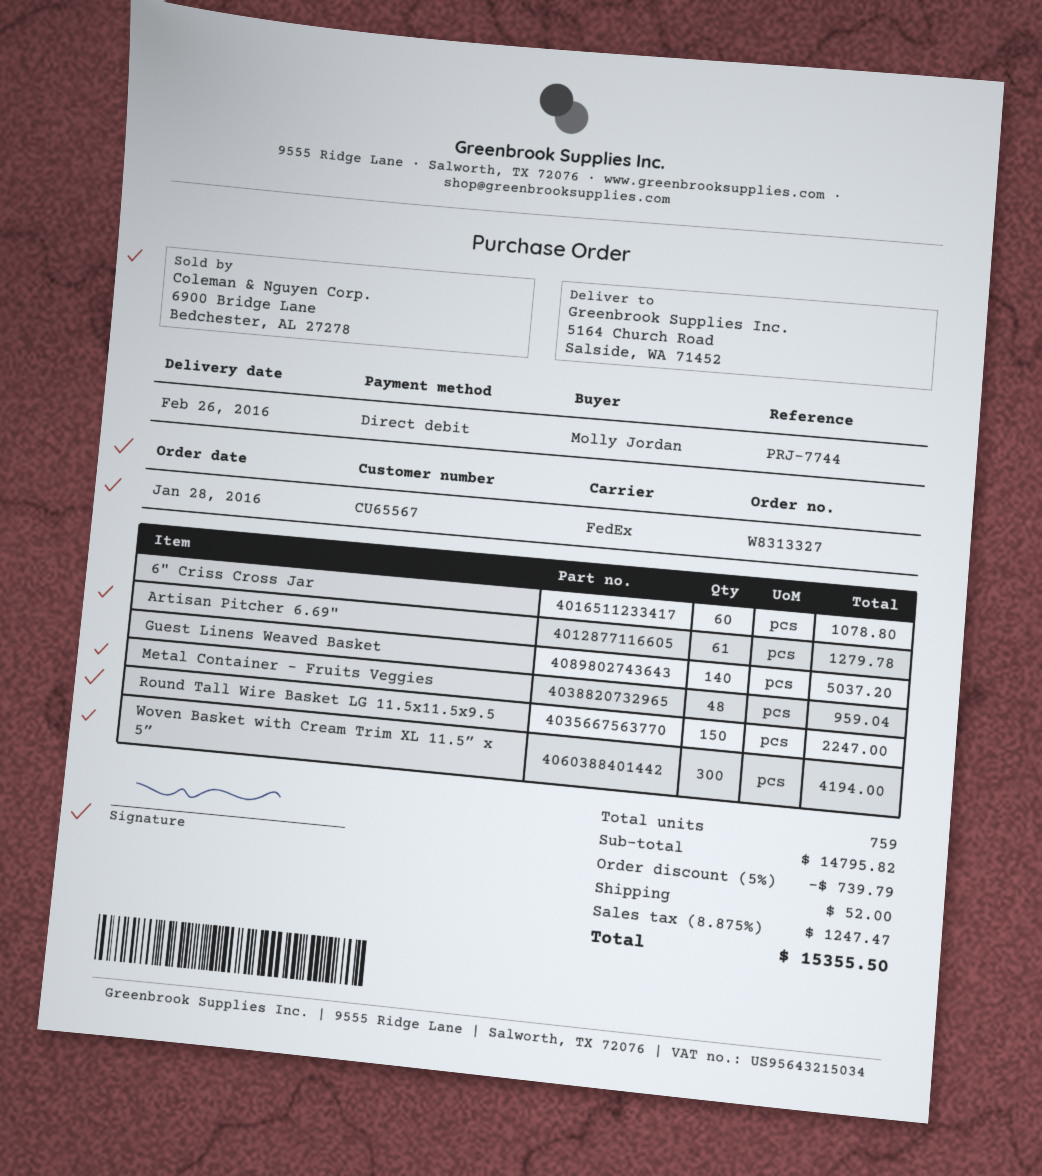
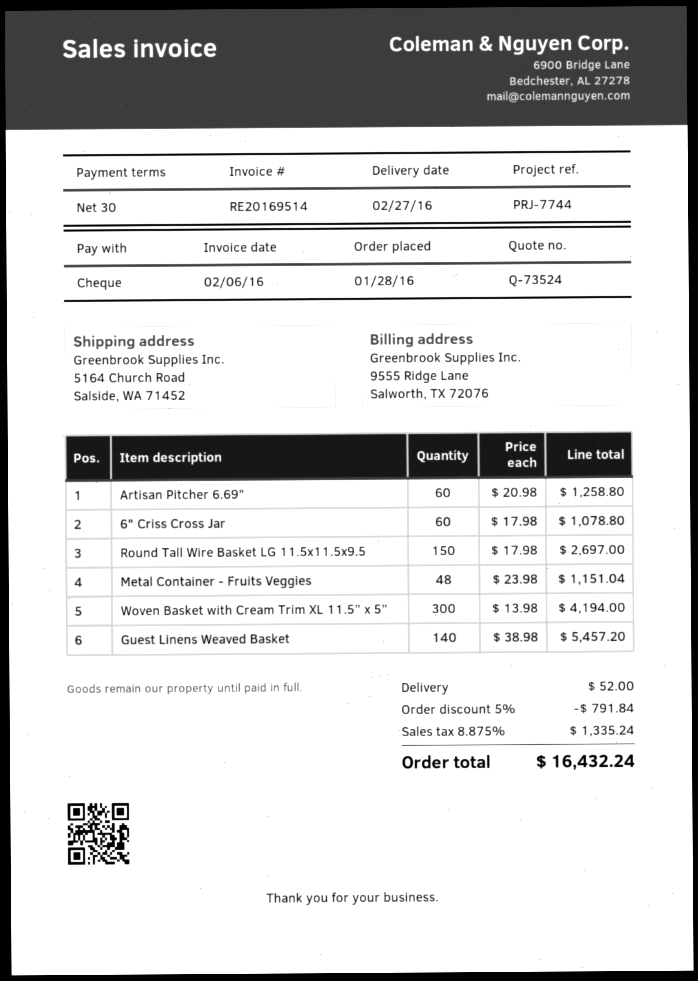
delivery date: 2016-02-26 -> 2016-02-27
payment method: direct debit -> cheque
Artisan Pitcher 6.69": 61 for 1279.78 -> 60 for 1258.80
Guest Linens Weaved Basket: 140 for 5037.20 -> 140 for 5457.20
Metal Container - Fruits Veggies: 48 for 959.04 -> 48 for 1151.04
Round Tall Wire Basket LG 11.5x11.5x9.5: 150 for 2247.00 -> 150 for 2697.00
discount: 5% = 739.79 -> 5% = 791.84
tax: 8.875% = 1247.47 -> 8.875% = 1335.24
total: 15355.50 -> 16432.24

